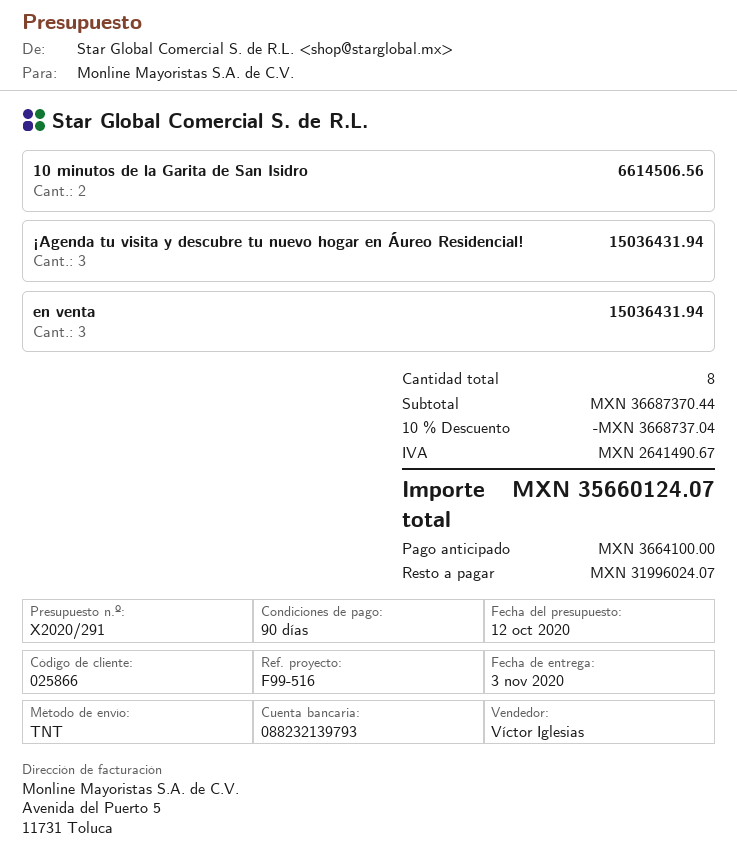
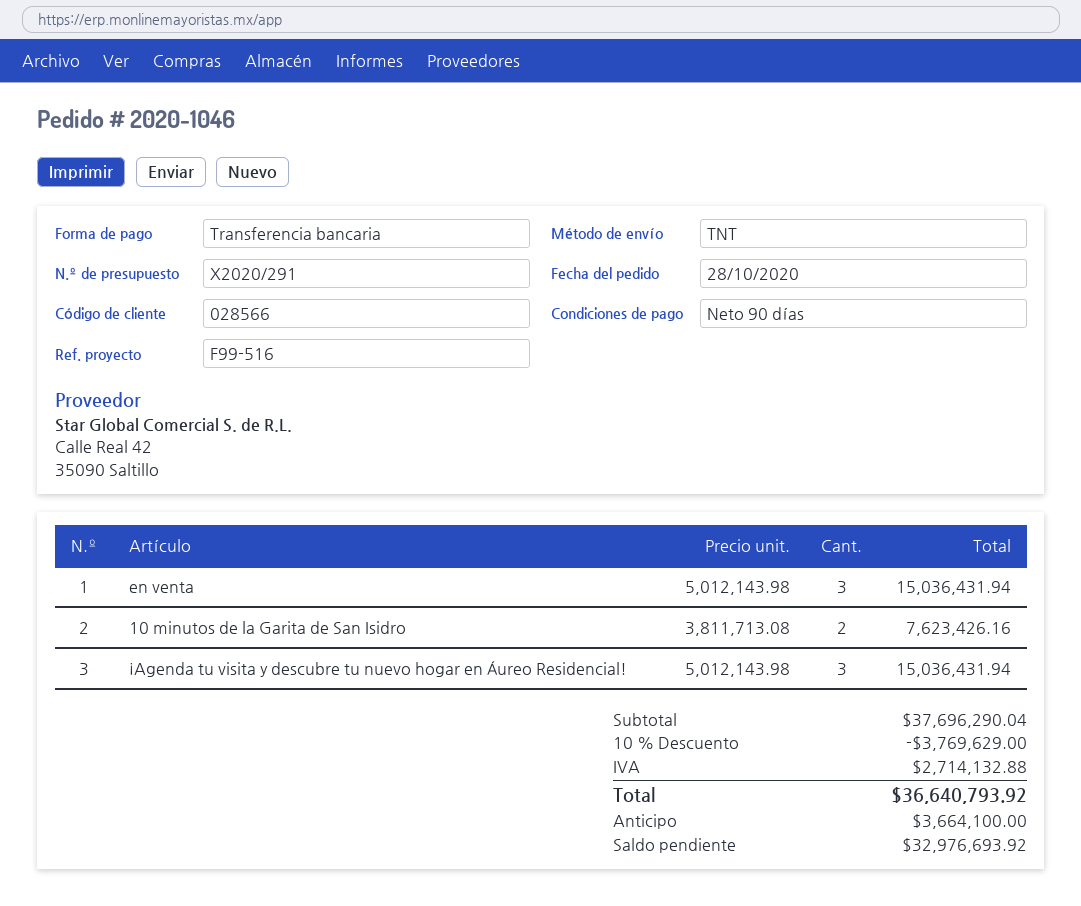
customer number: 025866 -> 028566
10 minutos de la Garita de San Isidro: 2 for 6614506.56 -> 2 for 7623426.16
subtotal: 36687370.44 -> 37696290.04
discount: 10% = 3668737.04 -> 10% = 3769629.00
tax: 2641490.67 -> 2714132.88
total: 35660124.07 -> 36640793.92
balance: 31996024.07 -> 32976693.92

